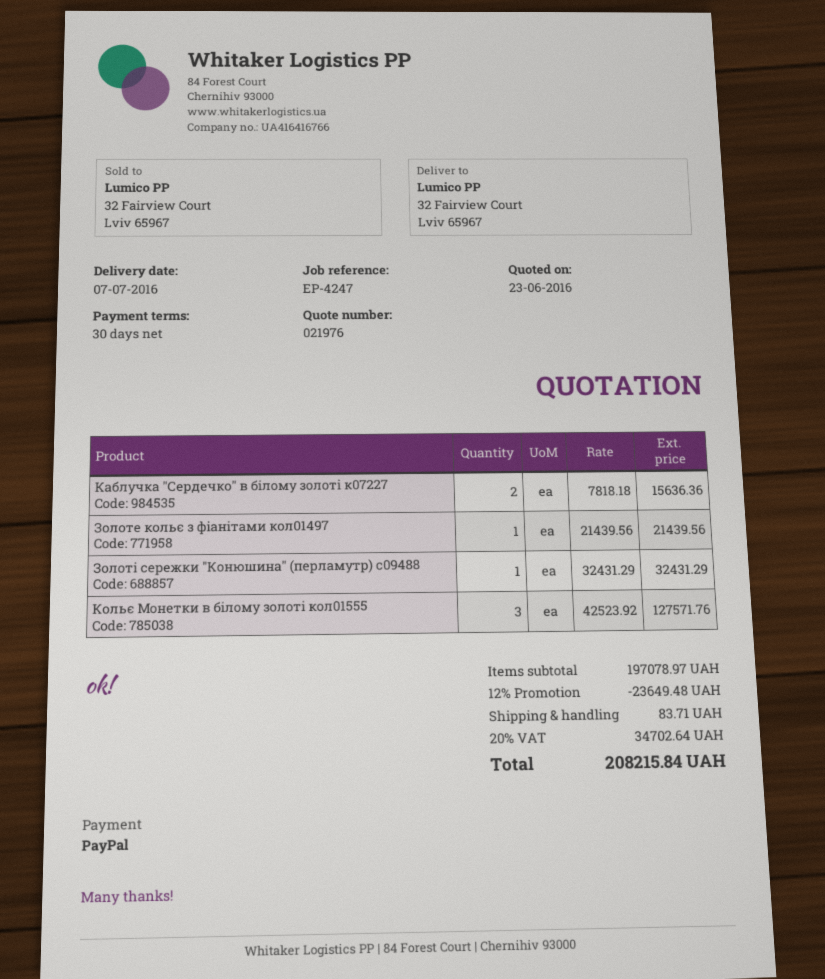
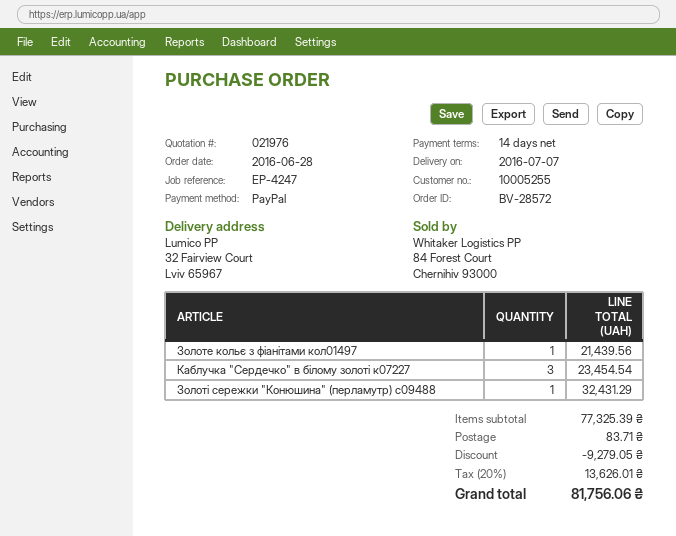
payment terms: 30 days -> 14 days
Каблучка "Сердечко" в білому золоті к07227: 2 for 15636.36 -> 3 for 23454.54
Кольє Монетки в білому золоті кол01555: 3 for 127571.76 -> none
subtotal: 197078.97 -> 77325.39
discount: 23649.48 -> 9279.05
tax: 20% = 34702.64 -> 20% = 13626.01
total: 208215.84 -> 81756.06

